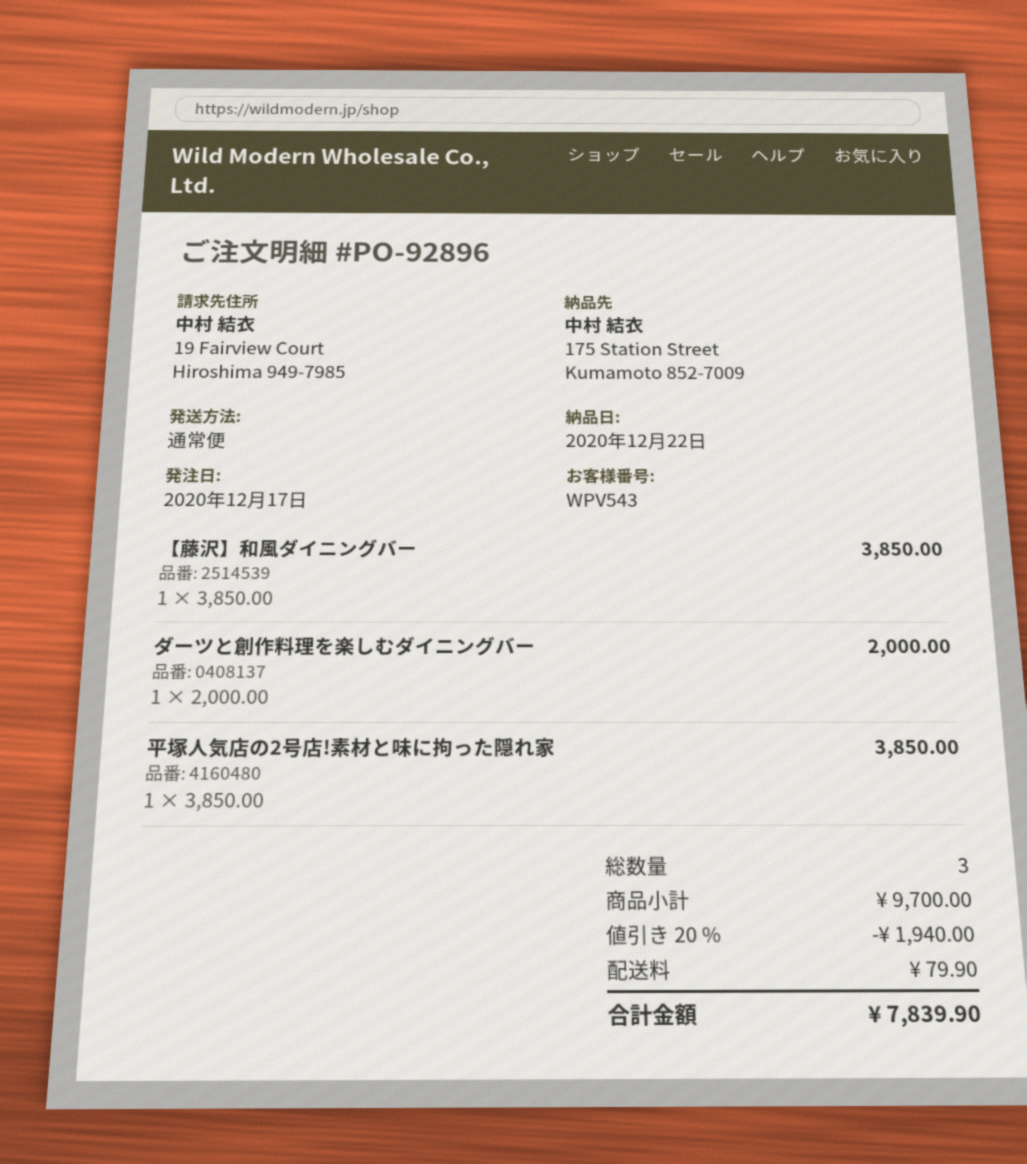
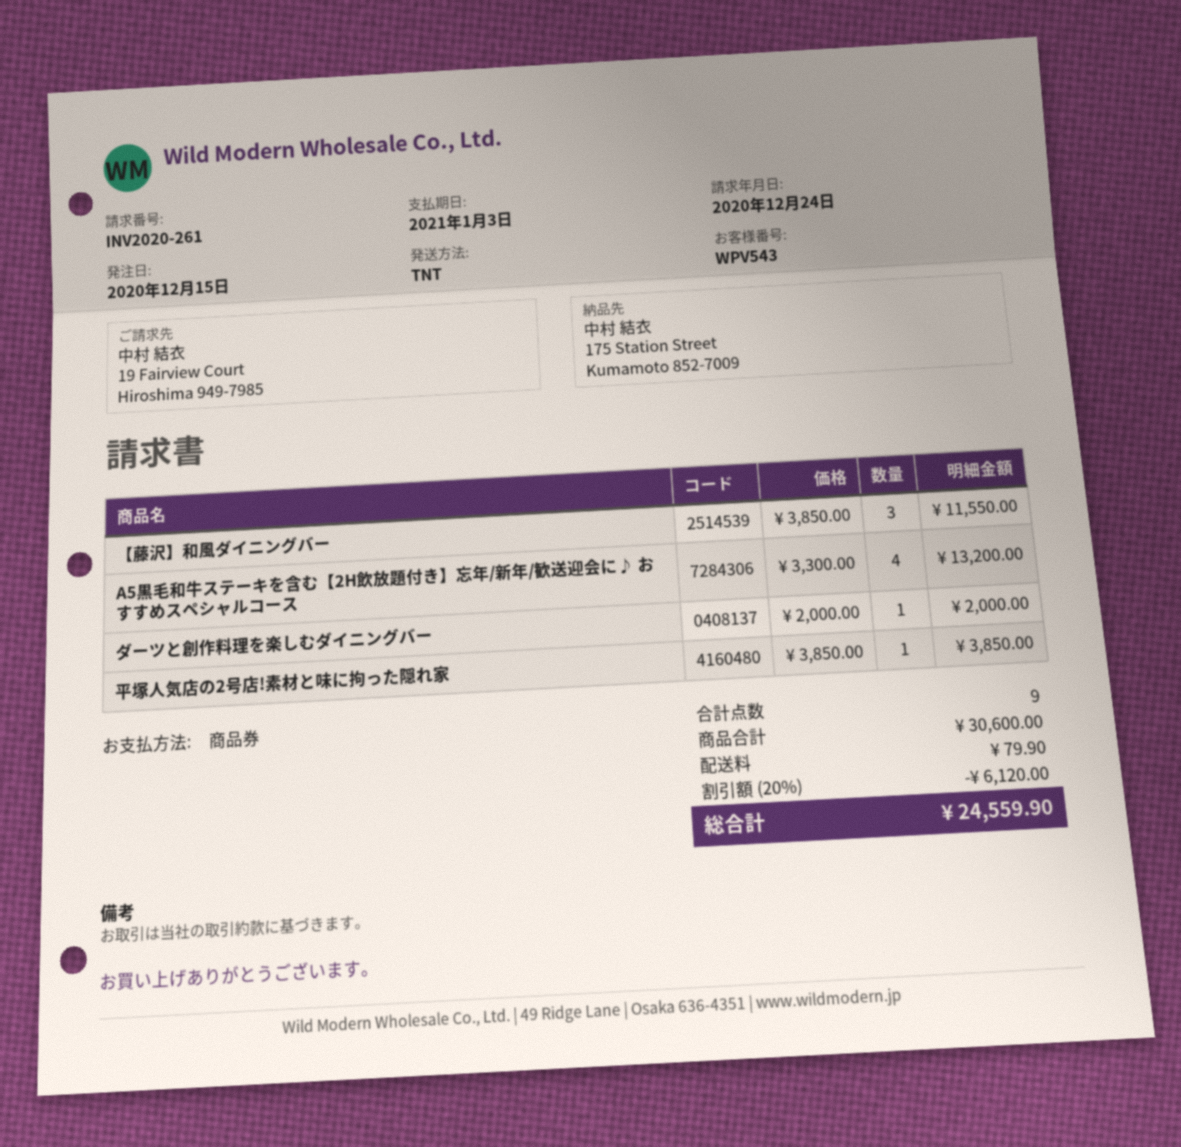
order date: 2020-12-17 -> 2020-12-15
shipping method: standard -> TNT
【藤沢】和風ダイニングバー: 1 x 3850.00 = 3850.00 -> 3 x 3850.00 = 11550.00
A5黒毛和牛ステーキを含む【2H飲放題付き】忘年/新年/歓送迎会に♪ おすすめスペシャルコース: none -> 4 x 3300.00 = 13200.00
total quantity: 3 -> 9
subtotal: 9700.00 -> 30600.00
discount: 20% = 1940.00 -> 20% = 6120.00
total: 7839.90 -> 24559.90

